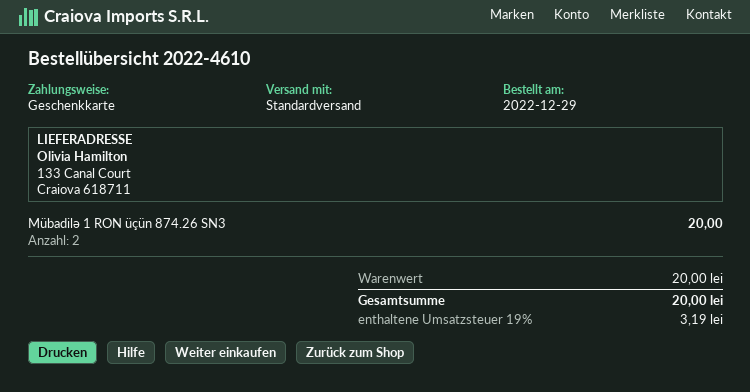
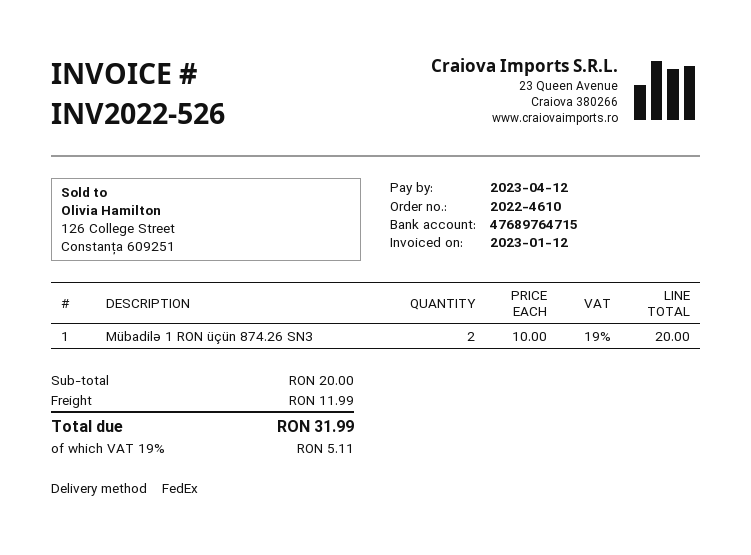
shipping method: standard -> FedEx
shipping: none -> 11.99
tax: 19% = 3.19 -> 19% = 5.11
total: 20.00 -> 31.99

